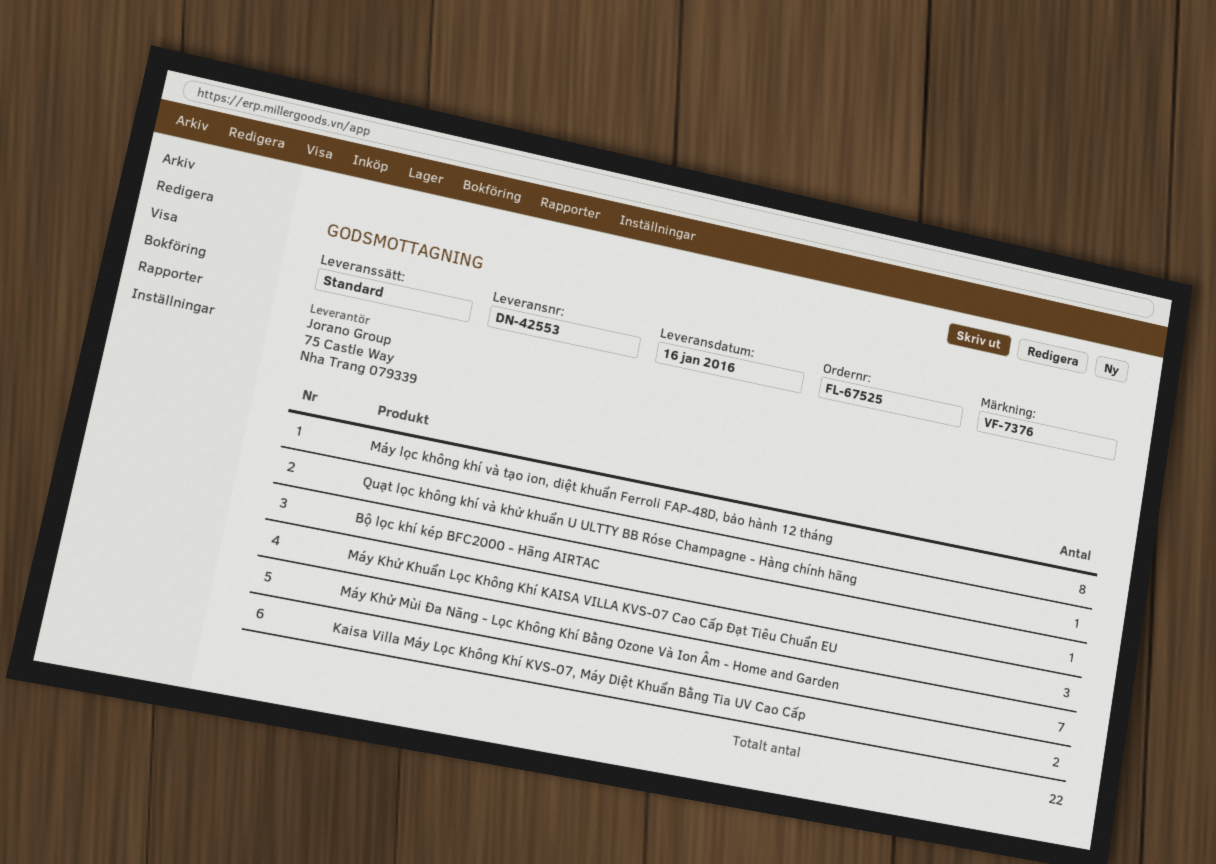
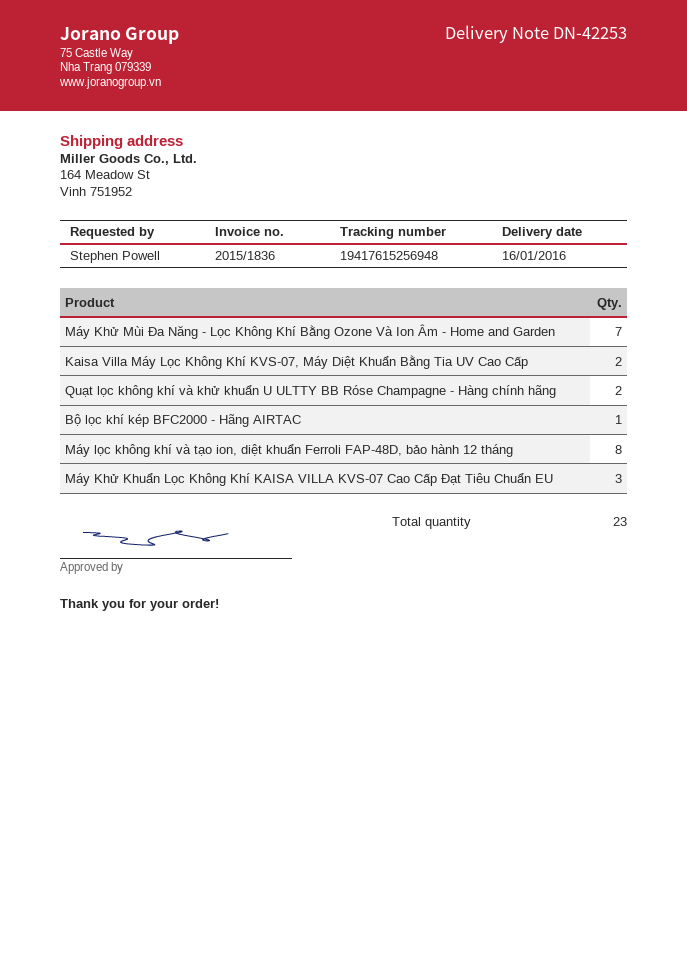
delivery note number: DN-42553 -> DN-42253
Quạt lọc không khí và khử khuẩn U ULTTY BB Róse Champagne - Hàng chính hãng: 1 -> 2
total quantity: 22 -> 23

